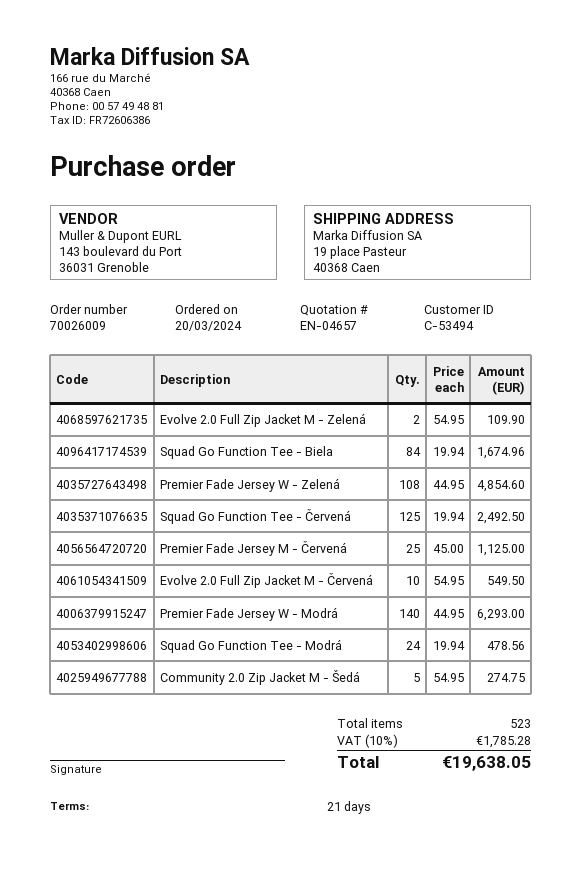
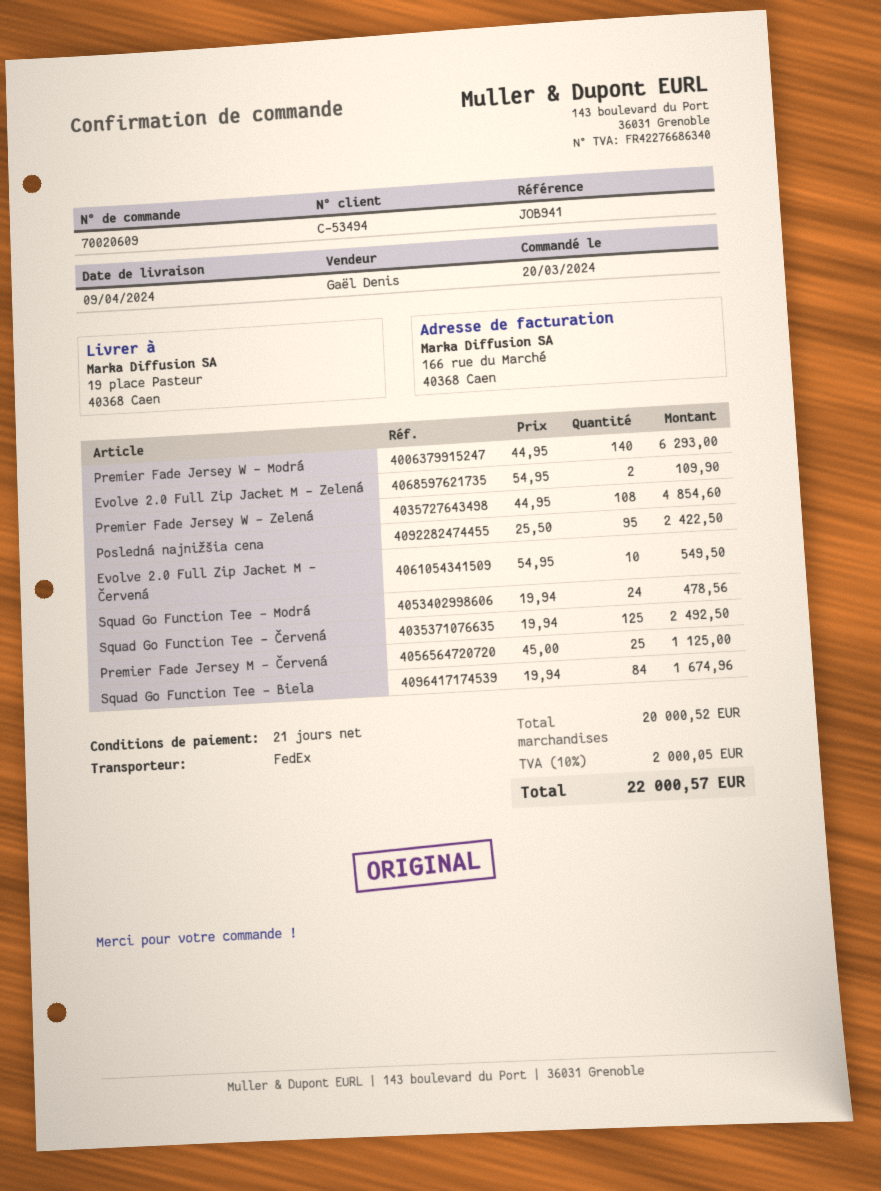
order number: 70026009 -> 70020609
Community 2.0 Zip Jacket M - Šedá: 5 x 54.95 = 274.75 -> none
Posledná najnižšia cena: none -> 95 x 25.50 = 2422.50
tax: 10% = 1785.28 -> 10% = 2000.05
total: 19638.05 -> 22000.57

